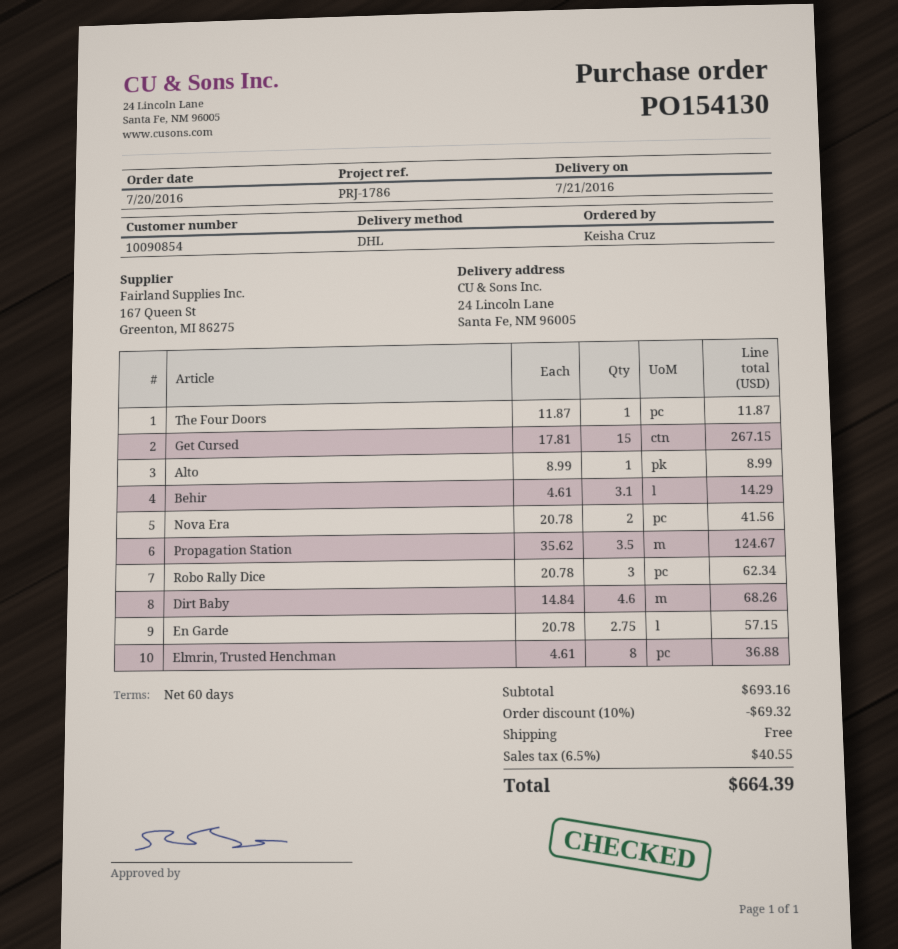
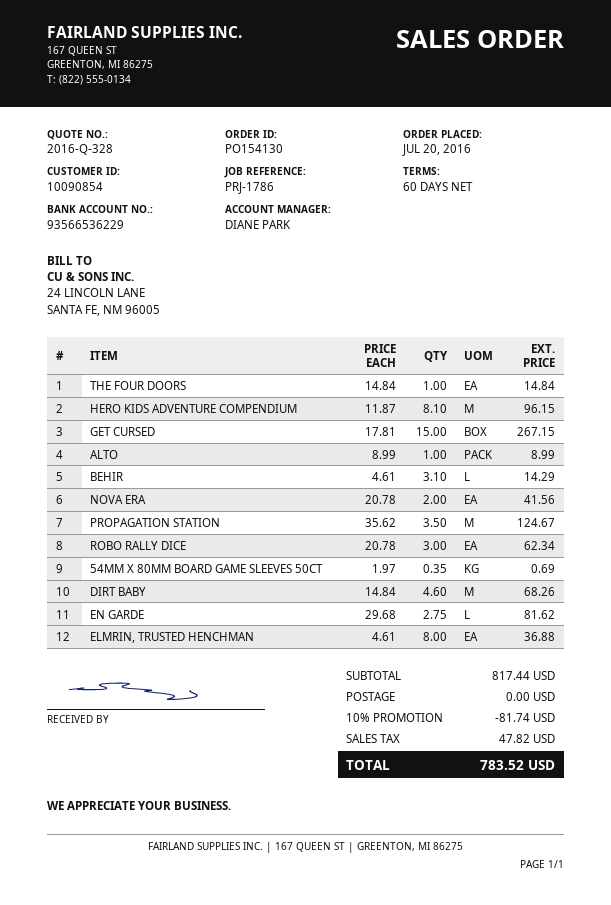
The Four Doors: 1 x 11.87 = 11.87 -> 1 x 14.84 = 14.84
En Garde: 2.75 x 20.78 = 57.15 -> 2.75 x 29.68 = 81.62
HERO KIDS ADVENTURE COMPENDIUM: none -> 8.1 x 11.87 = 96.15
54MM X 80MM BOARD GAME SLEEVES 50CT: none -> 0.35 x 1.97 = 0.69
subtotal: 693.16 -> 817.44
discount: 10% = 69.32 -> 10% = 81.74
tax: 40.55 -> 47.82
total: 664.39 -> 783.52

